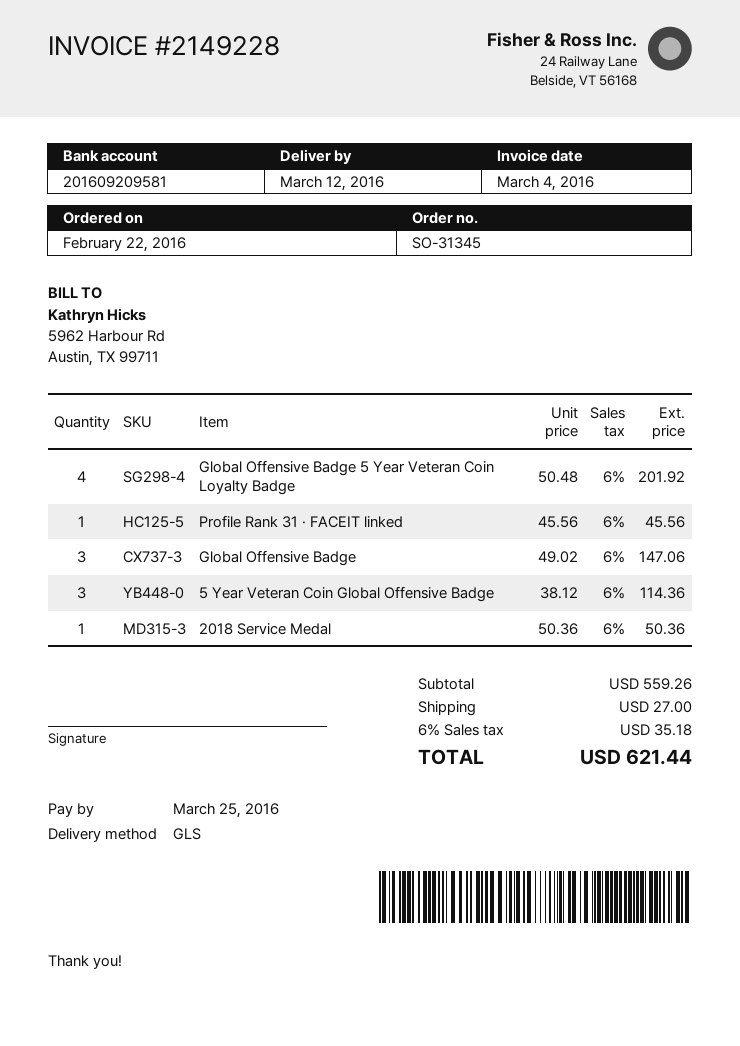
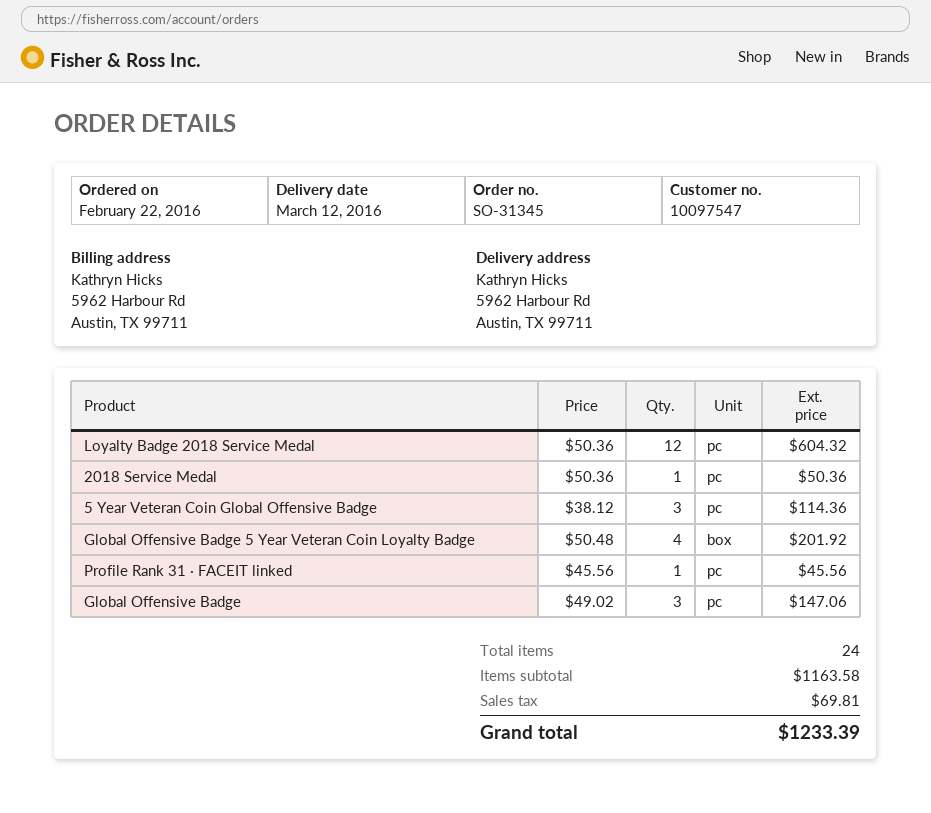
Loyalty Badge 2018 Service Medal: none -> 12 x 50.36 = 604.32
subtotal: 559.26 -> 1163.58
shipping: 27.00 -> none
tax: 35.18 -> 69.81
total: 621.44 -> 1233.39

